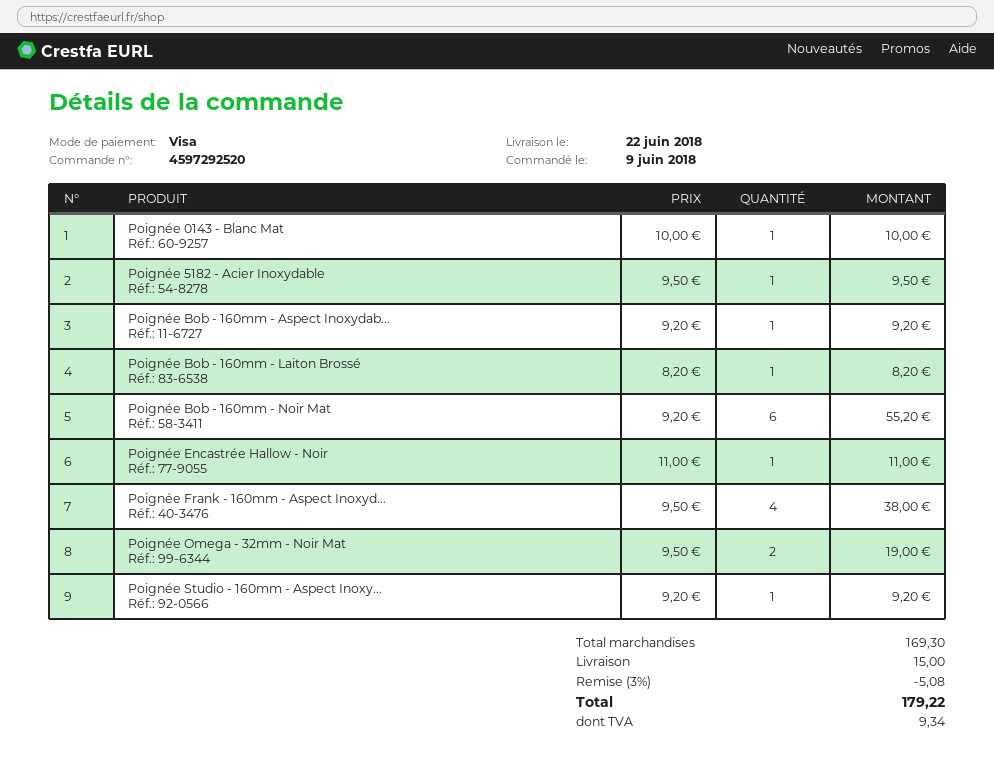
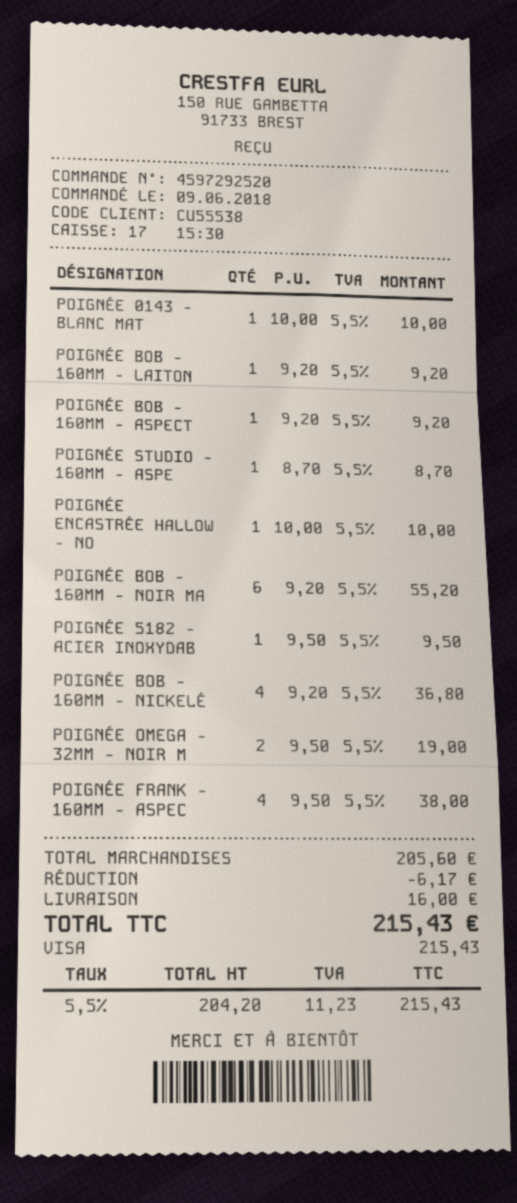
Poignée Bob - 160mm - Laiton Brossé: 1 x 8.20 = 8.20 -> 1 x 9.20 = 9.20
Poignée Encastrée Hallow - Noir: 1 x 11.00 = 11.00 -> 1 x 10.00 = 10.00
Poignée Studio - 160mm - Aspect Inoxy...: 1 x 9.20 = 9.20 -> 1 x 8.70 = 8.70
POIGNÉE BOB - 160MM - NICKELÉ: none -> 4 x 9.20 = 36.80
subtotal: 169.30 -> 205.60
discount: 5.08 -> 6.17
shipping: 15.00 -> 16.00
tax: 9.34 -> 11.23
total: 179.22 -> 215.43

